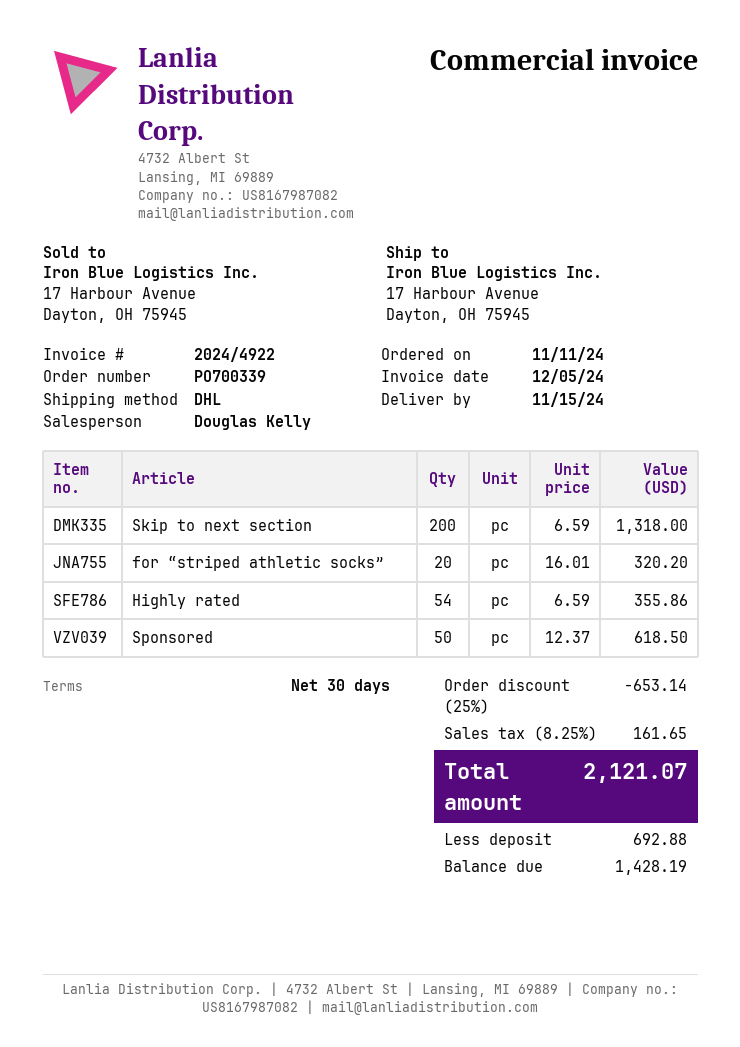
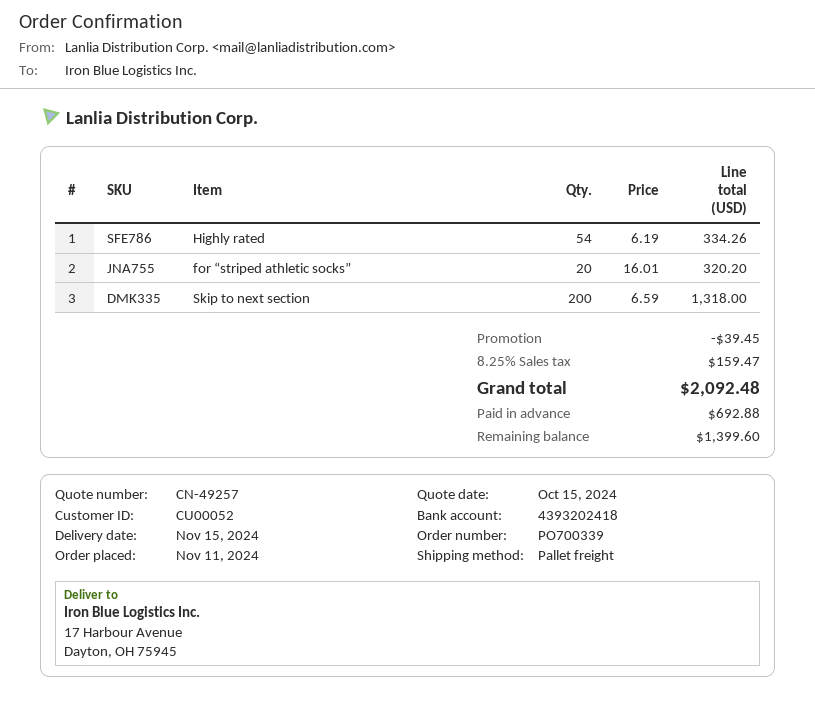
shipping method: DHL -> pallet freight
Highly rated: 54 x 6.59 = 355.86 -> 54 x 6.19 = 334.26
Sponsored: 50 x 12.37 = 618.50 -> none
discount: 653.14 -> 39.45
tax: 8.25% = 161.65 -> 8.25% = 159.47
total: 2121.07 -> 2092.48
balance: 1428.19 -> 1399.60

